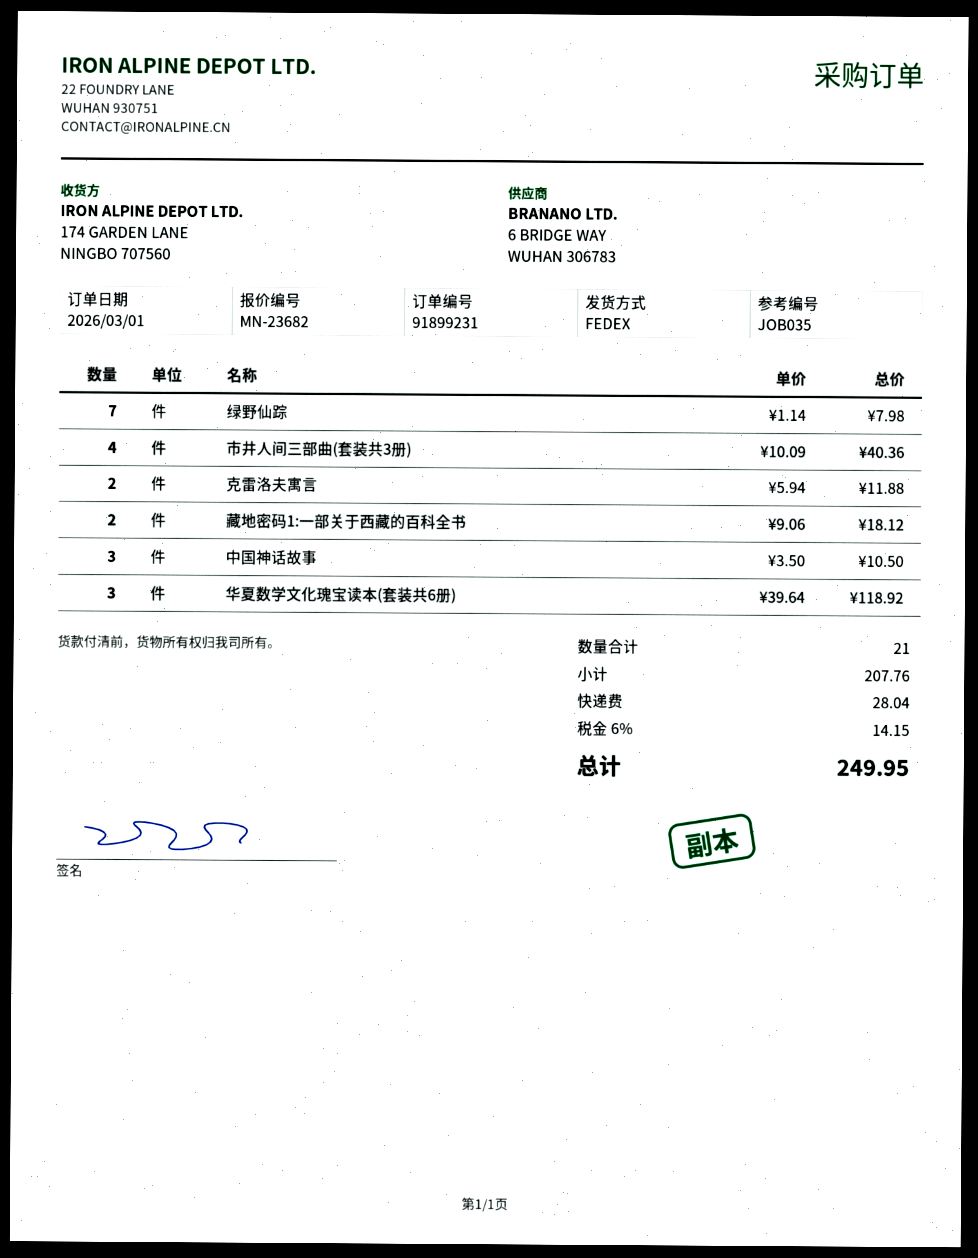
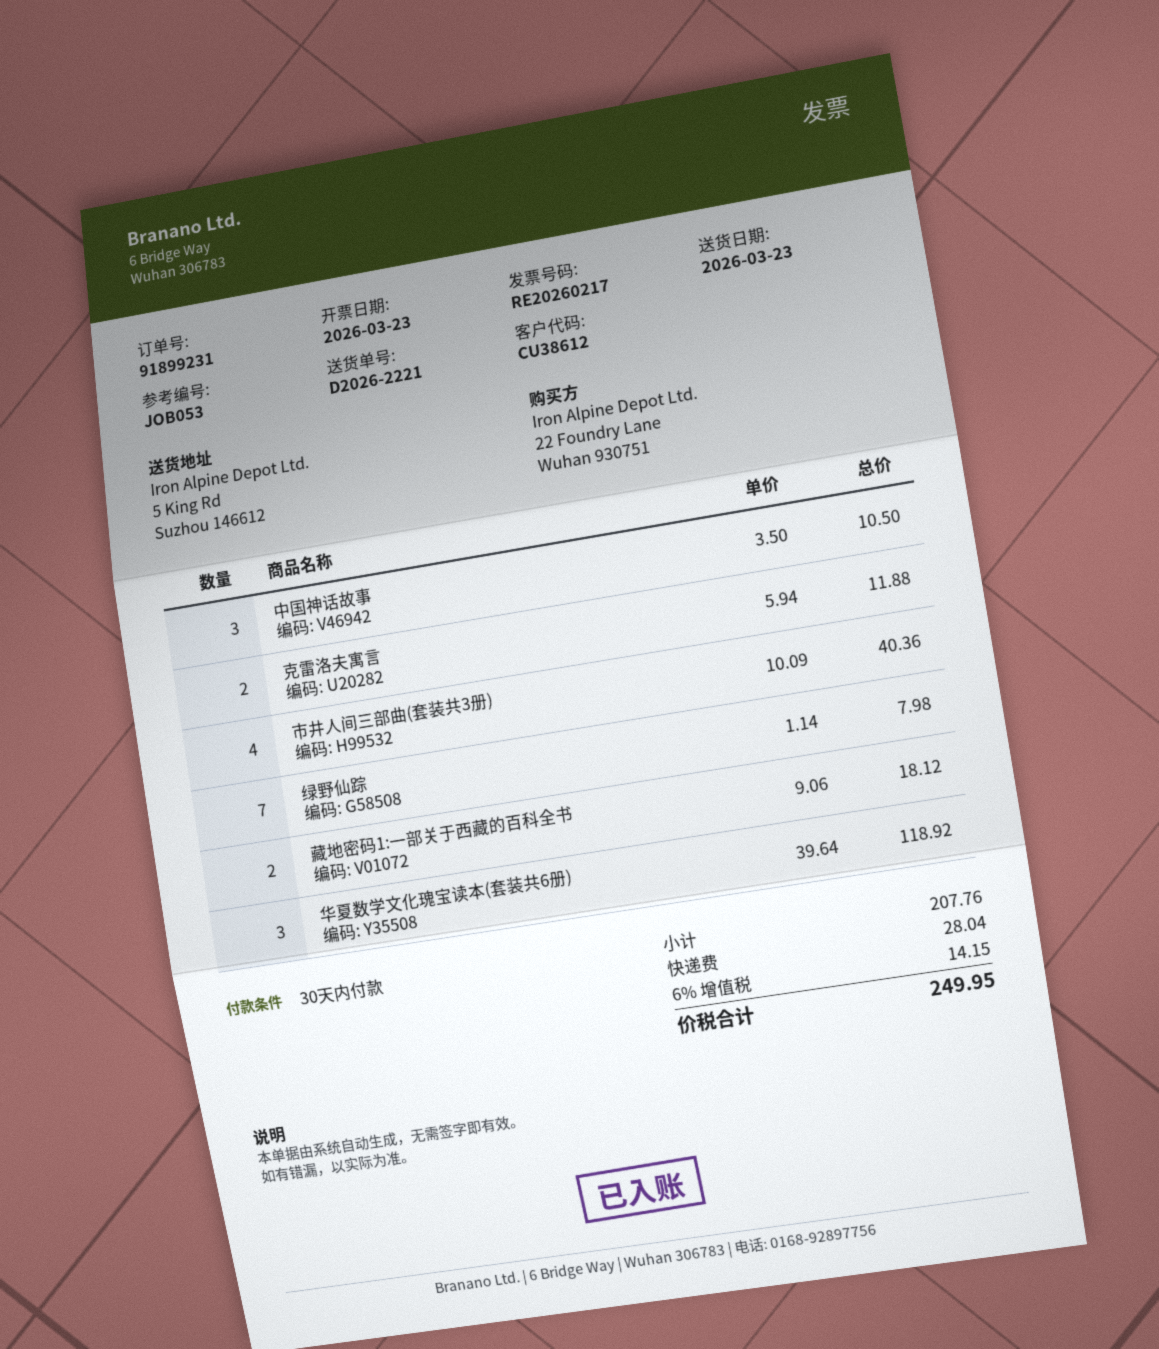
reference: JOB035 -> JOB053
ship to: 174 GARDEN LANE, NINGBO 707560 -> 5 King Rd, Suzhou 146612

